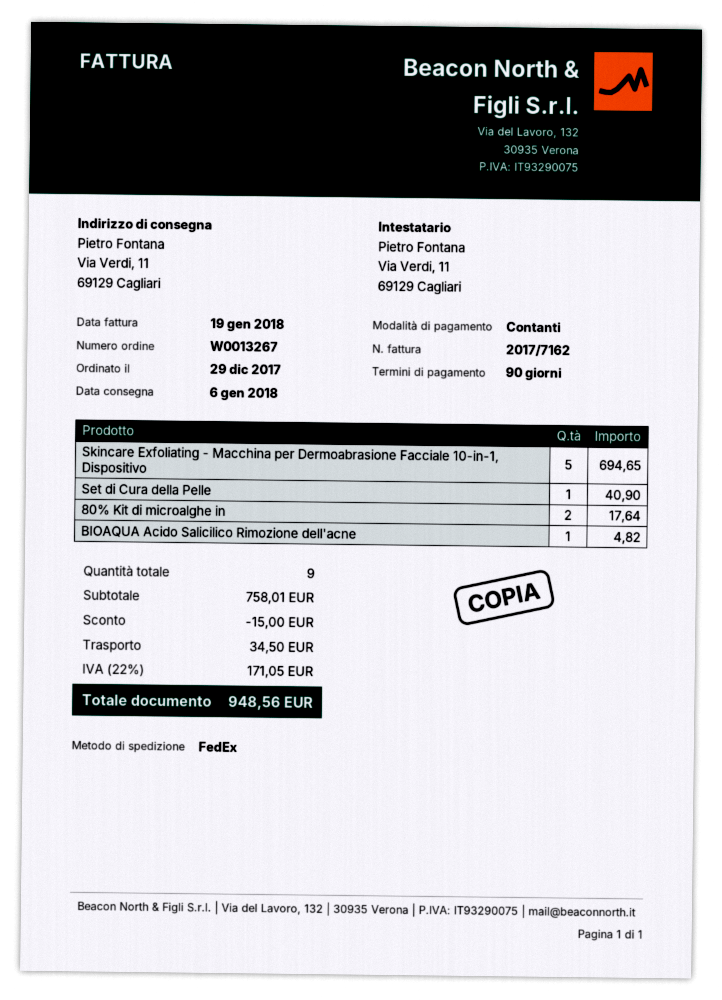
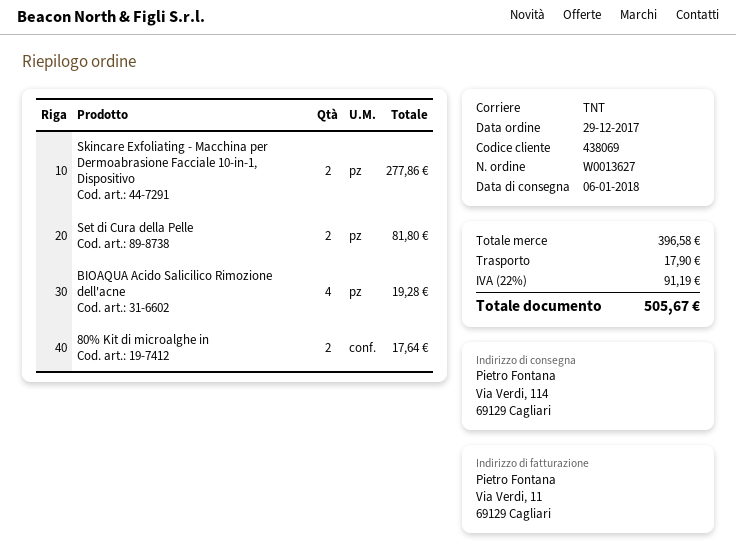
order number: W0013267 -> W0013627
shipping method: FedEx -> TNT
ship to: Via Verdi, 11, 69129 Cagliari -> Via Verdi, 114, 69129 Cagliari
Skincare Exfoliating - Macchina per Dermoabrasione Facciale 10-in-1, Dispositivo: 5 for 694.65 -> 2 for 277.86
Set di Cura della Pelle: 1 for 40.90 -> 2 for 81.80
BIOAQUA Acido Salicilico Rimozione dell'acne: 1 for 4.82 -> 4 for 19.28
subtotal: 758.01 -> 396.58
discount: 15.00 -> none
shipping: 34.50 -> 17.90
tax: 22% = 171.05 -> 22% = 91.19
total: 948.56 -> 505.67

